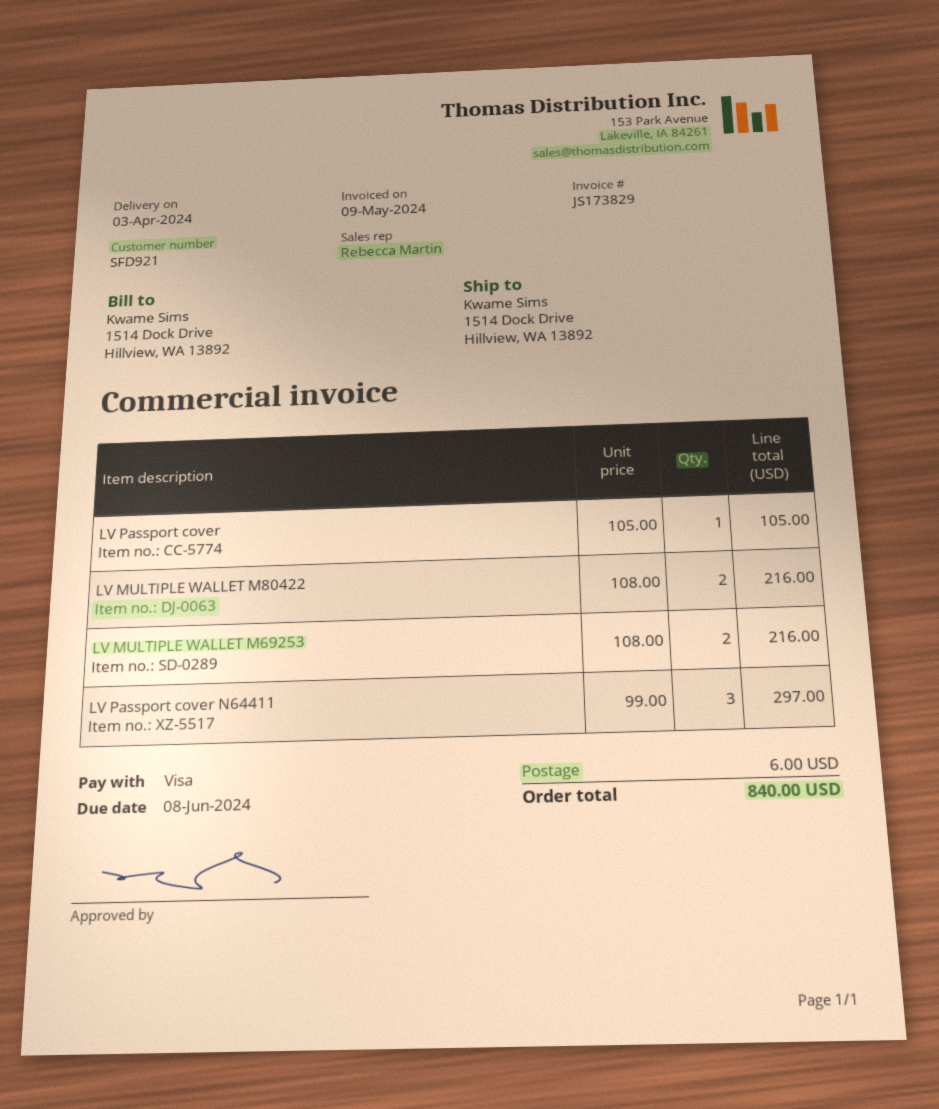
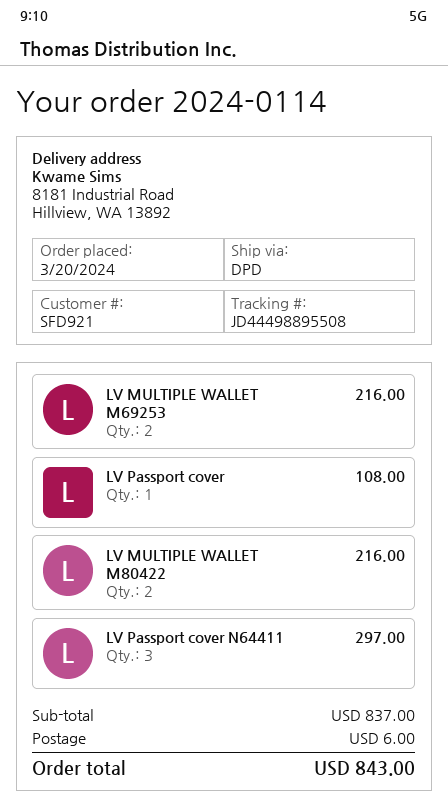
ship to: 1514 Dock Drive, Hillview, WA 13892 -> 8181 Industrial Road, Hillview, WA 13892
LV Passport cover: 1 for 105.00 -> 1 for 108.00
total: 840.00 -> 843.00

